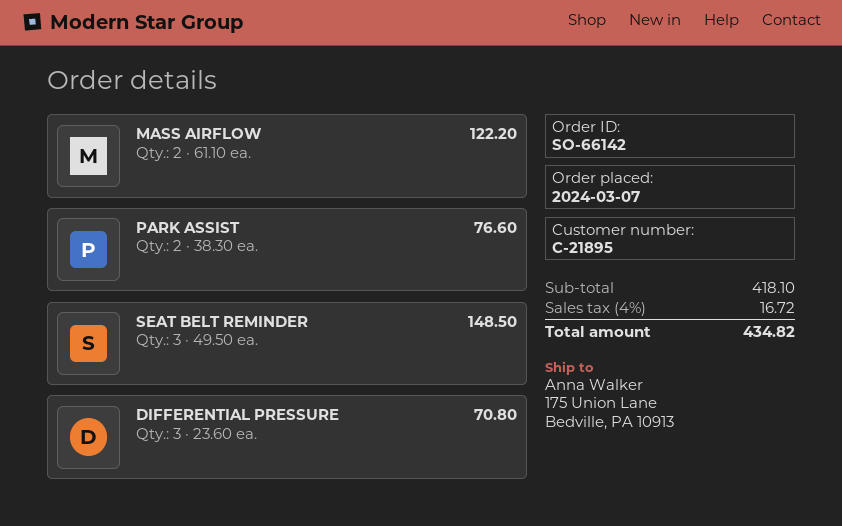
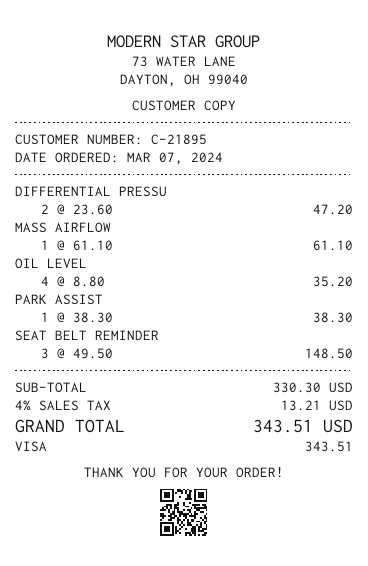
MASS AIRFLOW: 2 x 61.10 = 122.20 -> 1 x 61.10 = 61.10
PARK ASSIST: 2 x 38.30 = 76.60 -> 1 x 38.30 = 38.30
DIFFERENTIAL PRESSURE: 3 x 23.60 = 70.80 -> 2 x 23.60 = 47.20
OIL LEVEL: none -> 4 x 8.80 = 35.20
subtotal: 418.10 -> 330.30
tax: 4% = 16.72 -> 4% = 13.21
total: 434.82 -> 343.51

